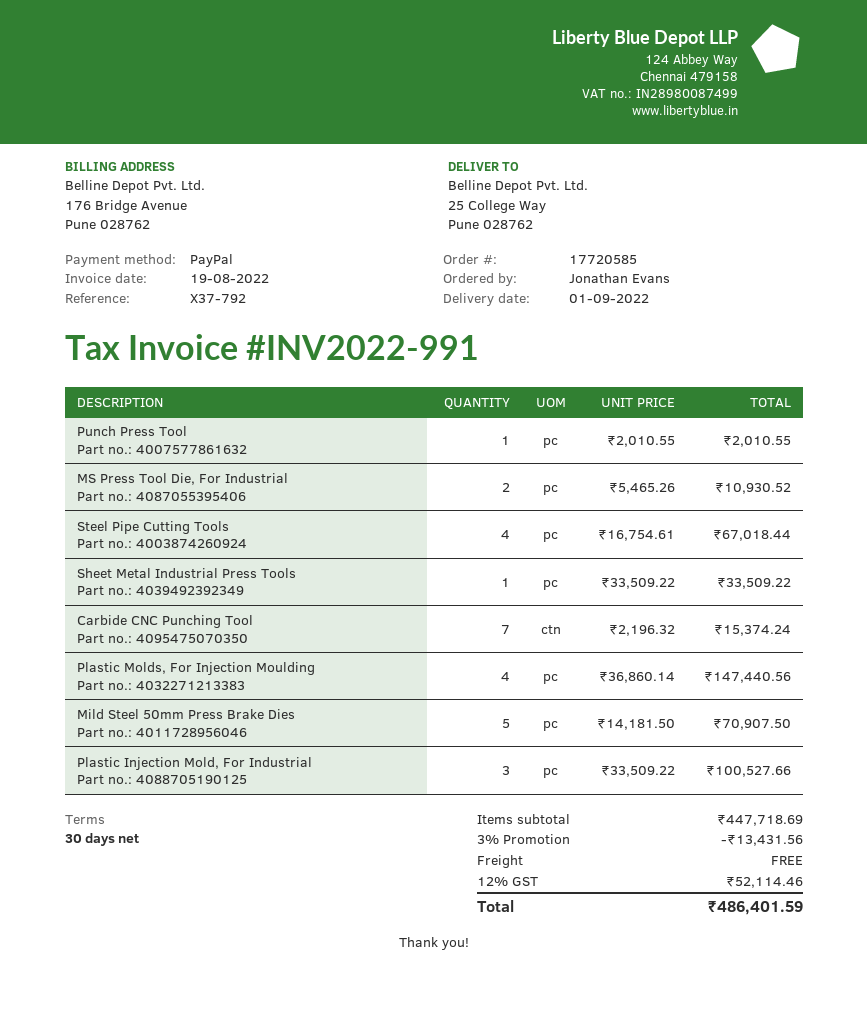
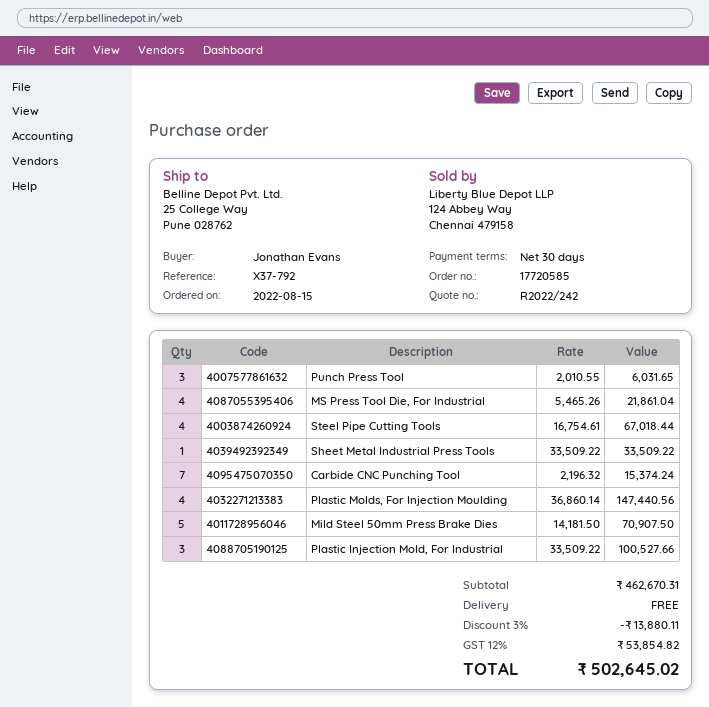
Punch Press Tool: 1 x 2010.55 = 2010.55 -> 3 x 2010.55 = 6031.65
MS Press Tool Die, For Industrial: 2 x 5465.26 = 10930.52 -> 4 x 5465.26 = 21861.04
subtotal: 447718.69 -> 462670.31
discount: 3% = 13431.56 -> 3% = 13880.11
tax: 12% = 52114.46 -> 12% = 53854.82
total: 486401.59 -> 502645.02

